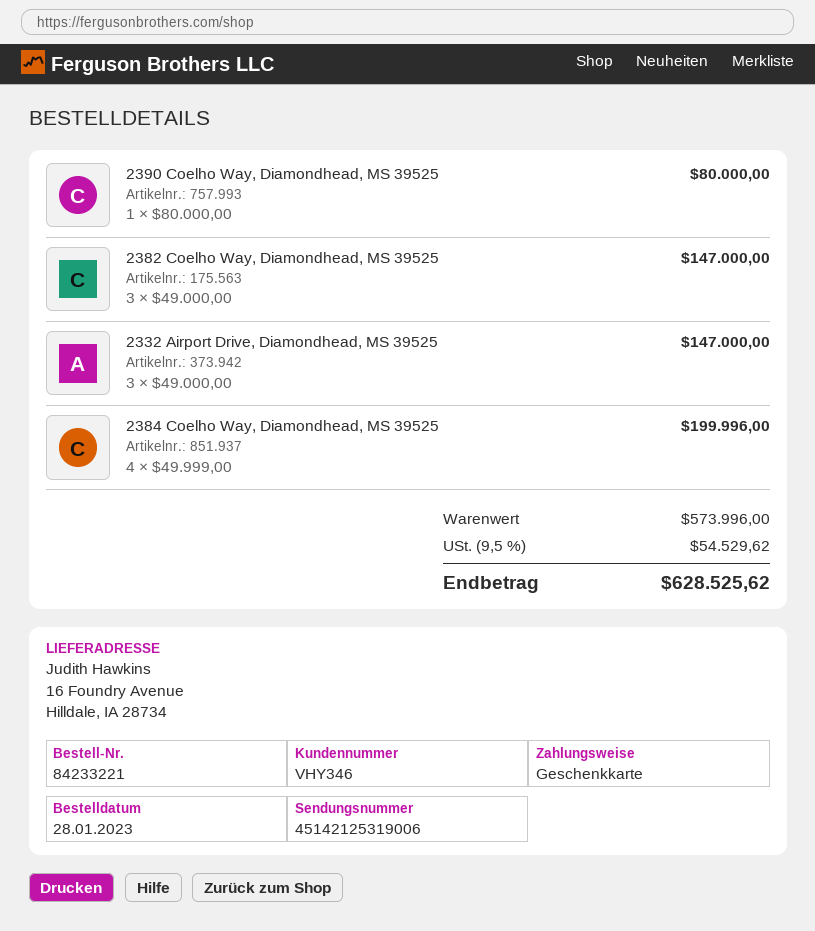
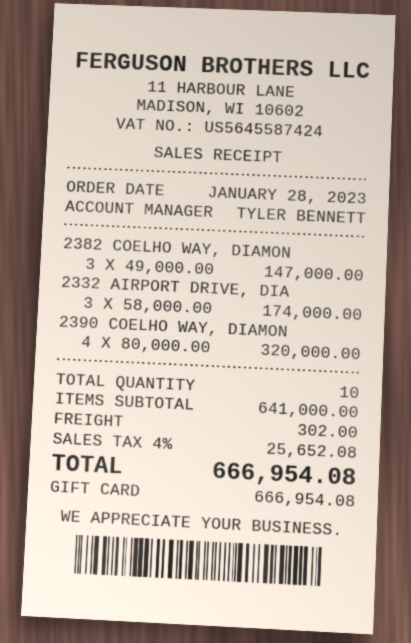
2390 Coelho Way, Diamondhead, MS 39525: 1 x 80000.00 = 80000.00 -> 4 x 80000.00 = 320000.00
2332 Airport Drive, Diamondhead, MS 39525: 3 x 49000.00 = 147000.00 -> 3 x 58000.00 = 174000.00
2384 Coelho Way, Diamondhead, MS 39525: 4 x 49999.00 = 199996.00 -> none
subtotal: 573996.00 -> 641000.00
shipping: none -> 302.00
tax: 9.5% = 54529.62 -> 4% = 25652.08
total: 628525.62 -> 666954.08

